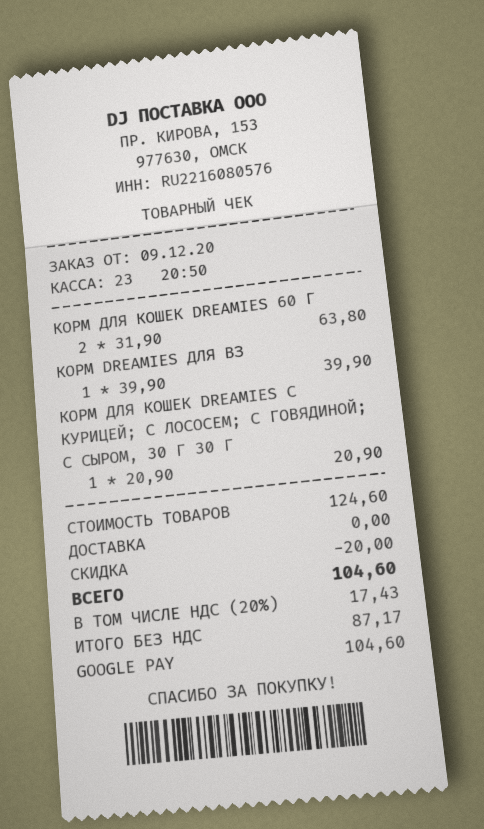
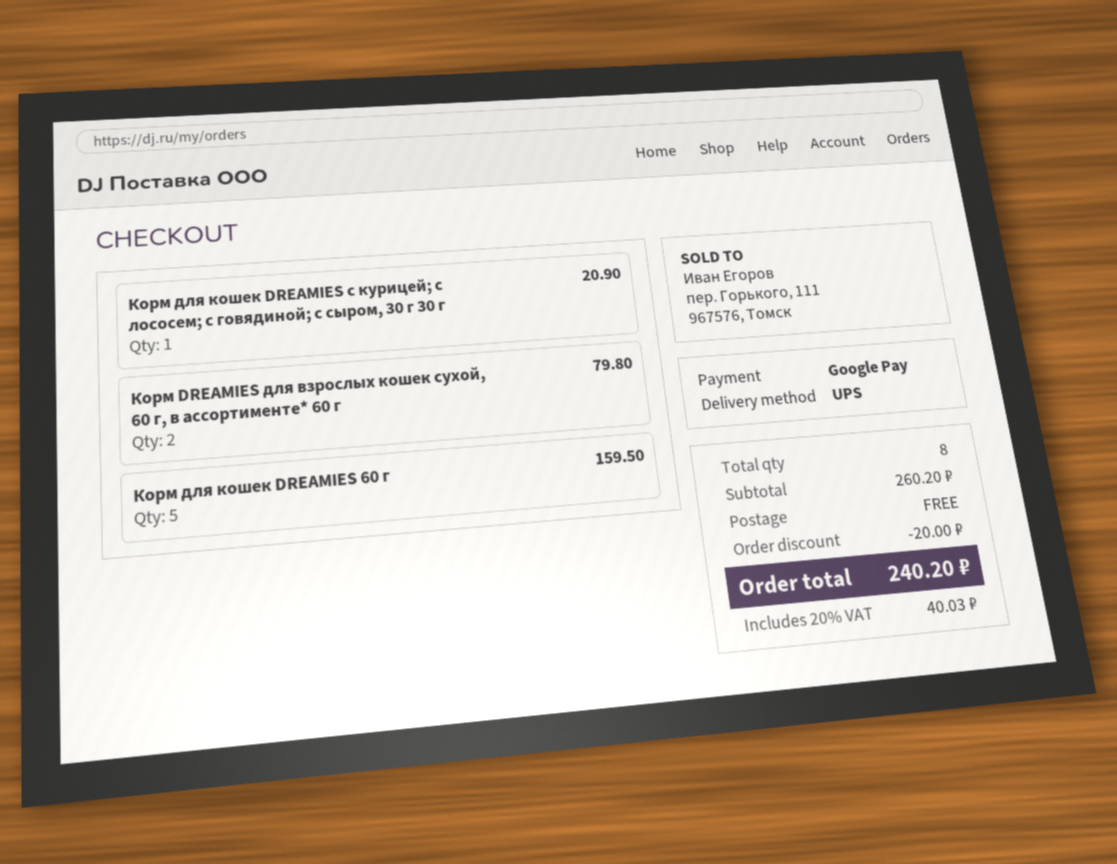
КОРМ ДЛЯ КОШЕК DREAMIES 60 Г: 2 for 63.80 -> 5 for 159.50
КОРМ DREAMIES ДЛЯ ВЗ: 1 for 39.90 -> 2 for 79.80
subtotal: 124.60 -> 260.20
tax: 20% = 17.43 -> 20% = 40.03
total: 104.60 -> 240.20

